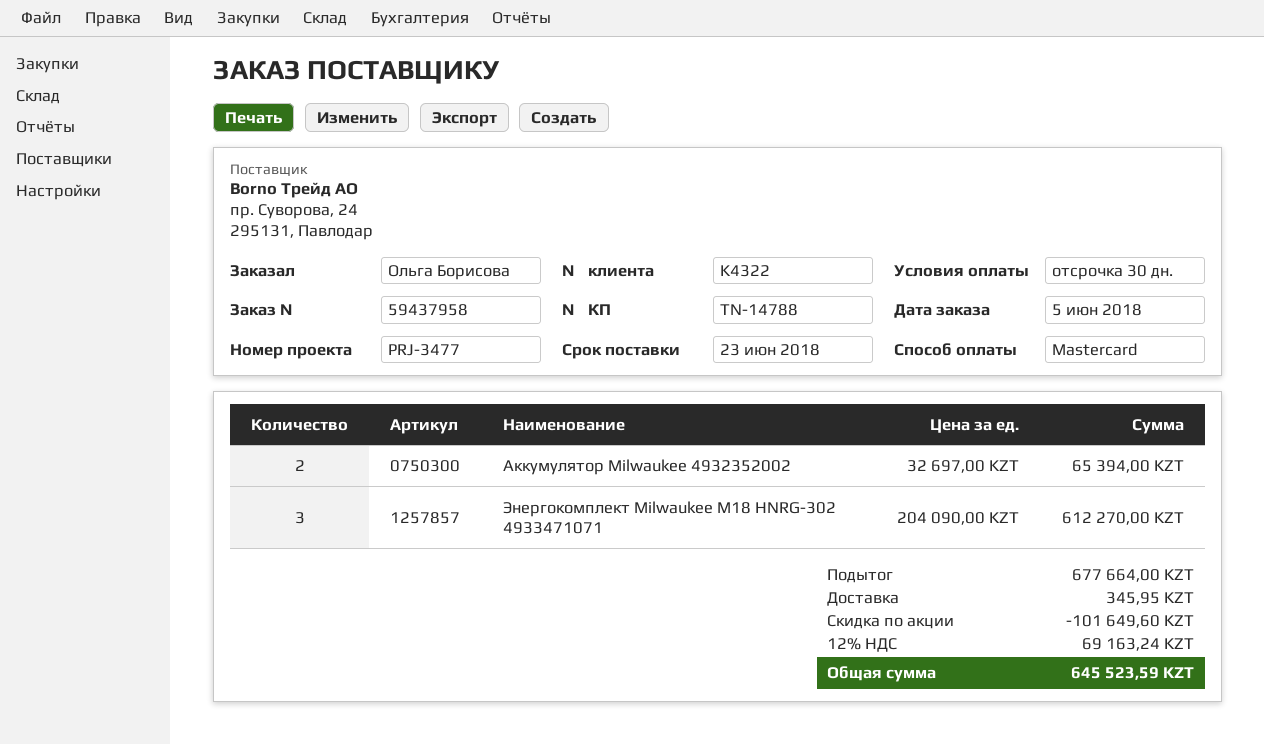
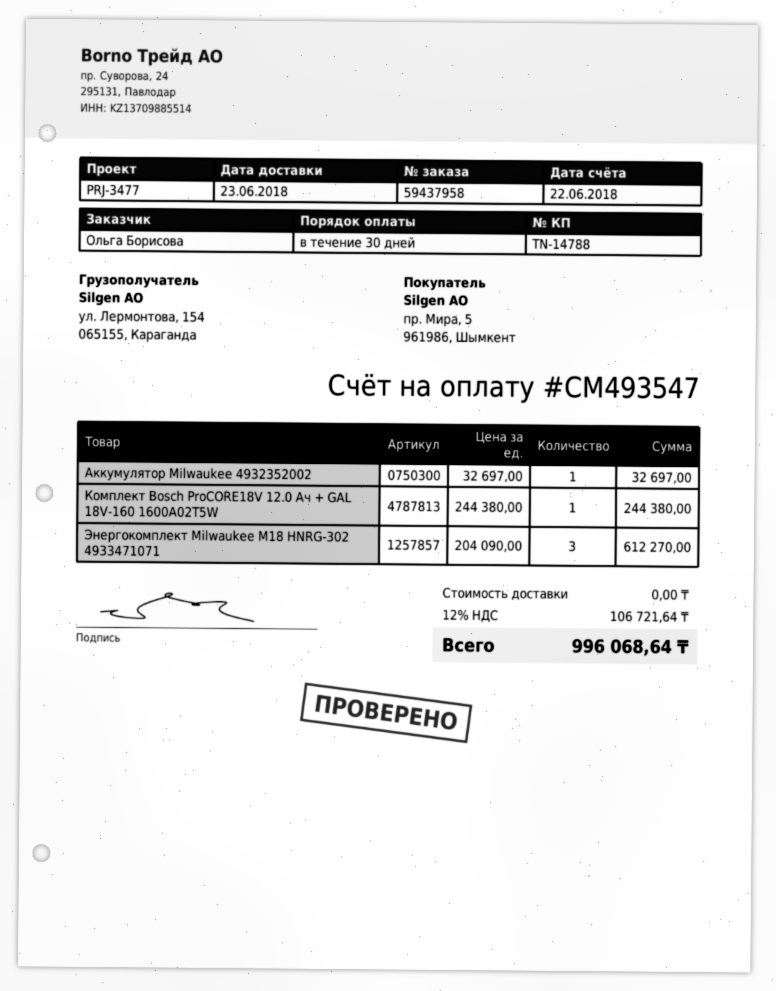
Аккумулятор Milwaukee 4932352002: 2 x 32697.00 = 65394.00 -> 1 x 32697.00 = 32697.00
Комплект Bosch ProCORE18V 12.0 Ач + GAL 18V-160 1600A02T5W: none -> 1 x 244380.00 = 244380.00
discount: 101649.60 -> none
shipping: 345.95 -> 0.00
tax: 12% = 69163.24 -> 12% = 106721.64
total: 645523.59 -> 996068.64

